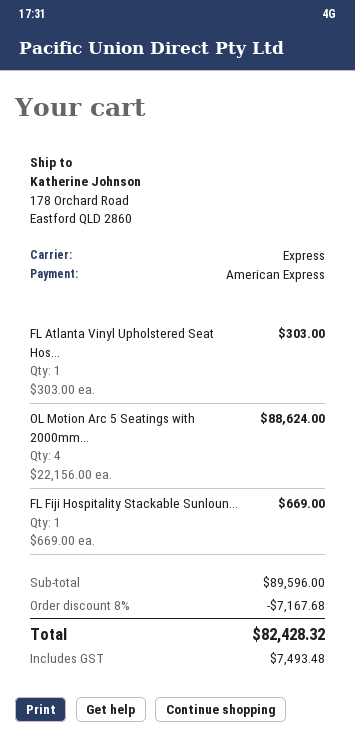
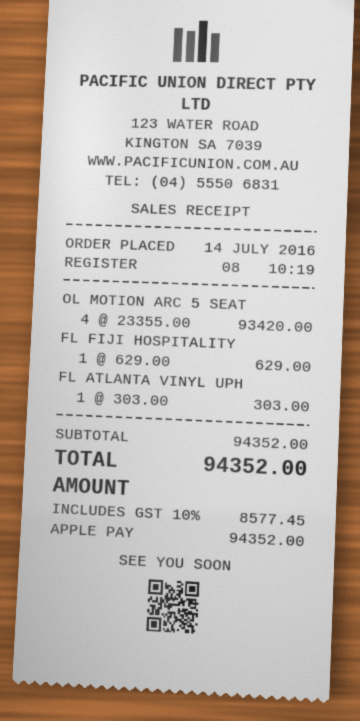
payment method: American Express -> Apple Pay
OL Motion Arc 5 Seatings with 2000mm...: 4 x 22156.00 = 88624.00 -> 4 x 23355.00 = 93420.00
FL Fiji Hospitality Stackable Sunloun...: 1 x 669.00 = 669.00 -> 1 x 629.00 = 629.00
subtotal: 89596.00 -> 94352.00
discount: 8% = 7167.68 -> none
tax: 7493.48 -> 8577.45
total: 82428.32 -> 94352.00

